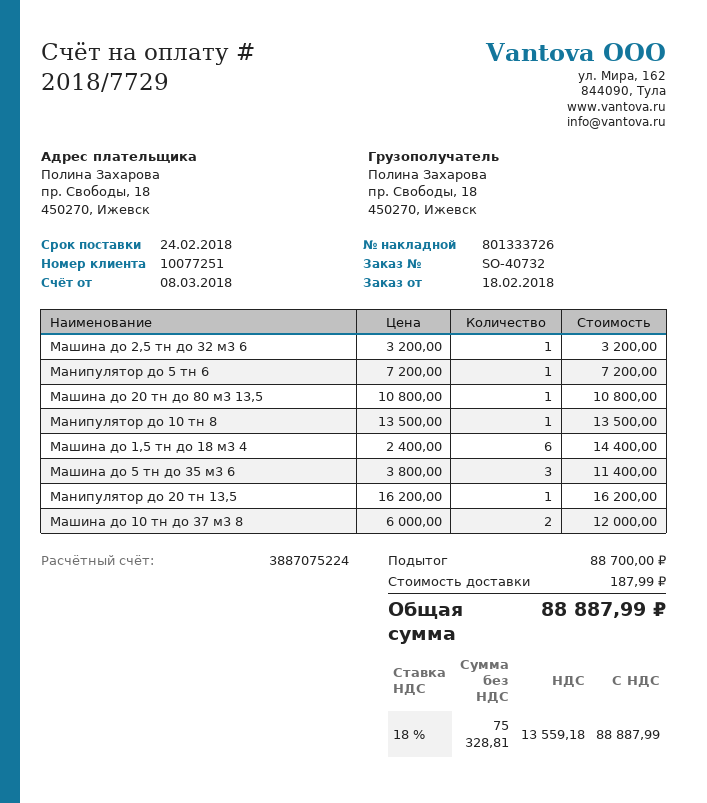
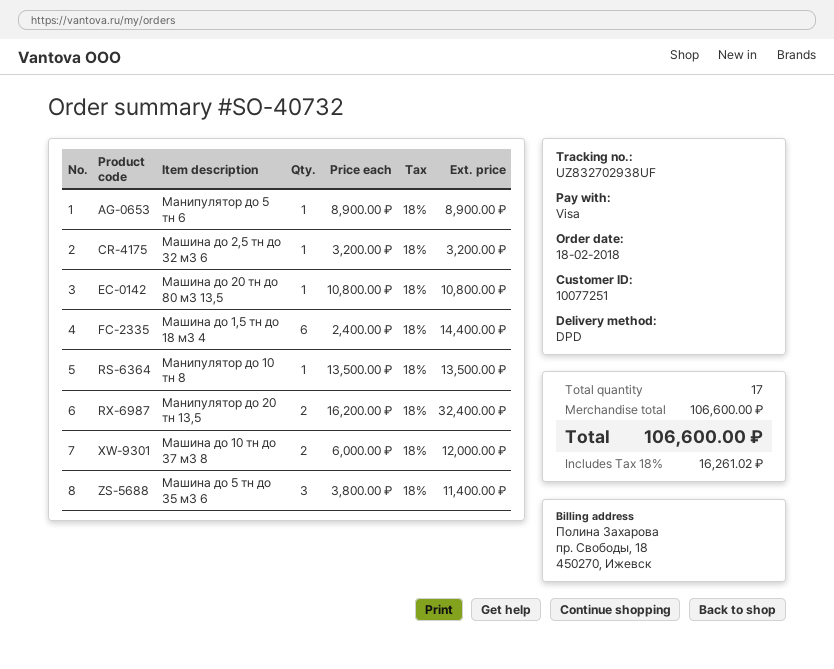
Манипулятор до 5 тн 6: 1 x 7200.00 = 7200.00 -> 1 x 8900.00 = 8900.00
Манипулятор до 20 тн 13,5: 1 x 16200.00 = 16200.00 -> 2 x 16200.00 = 32400.00
subtotal: 88700.00 -> 106600.00
shipping: 187.99 -> none
tax: 18% = 13559.18 -> 18% = 16261.02
total: 88887.99 -> 106600.00

